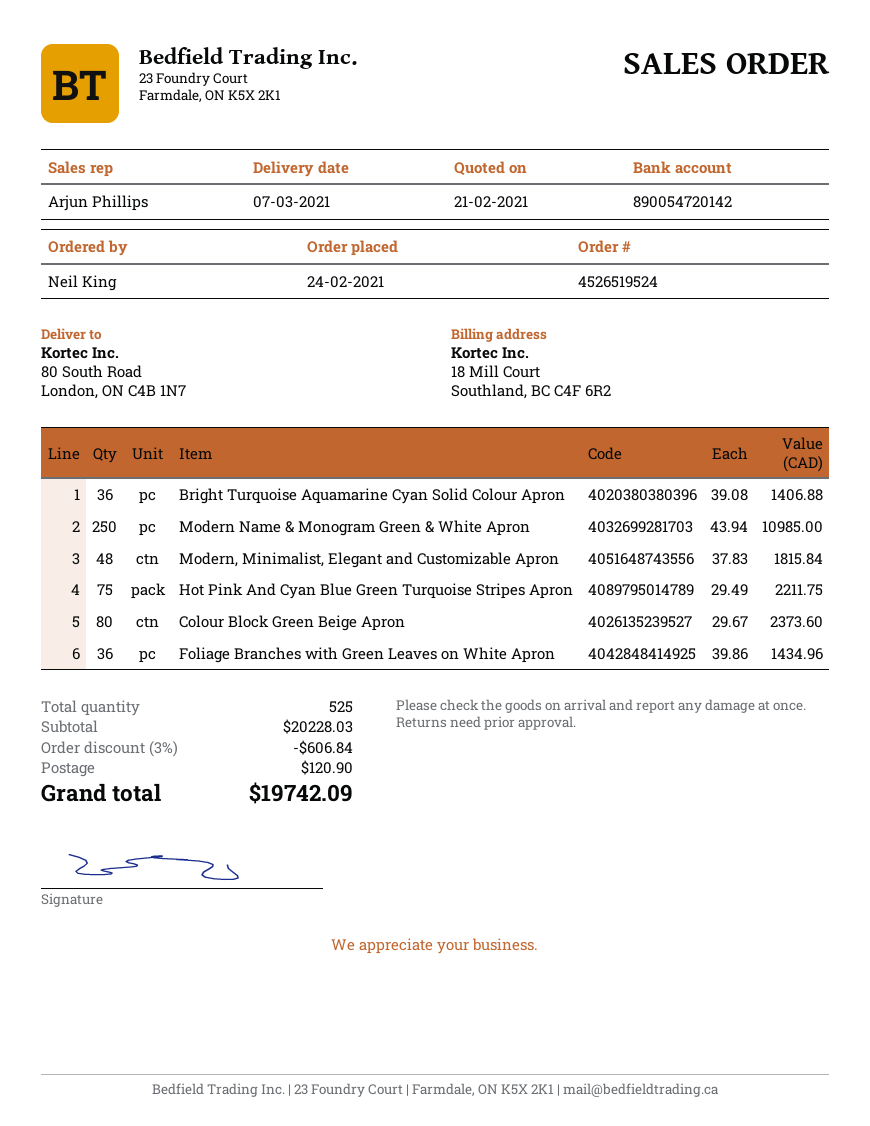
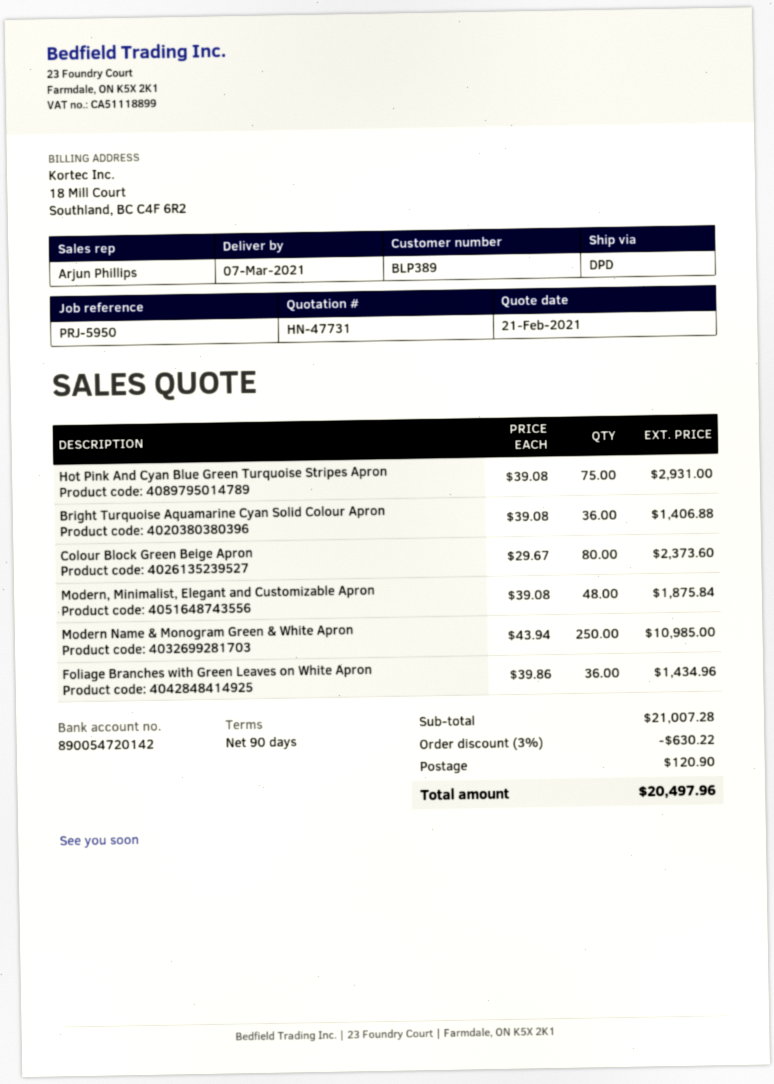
Modern, Minimalist, Elegant and Customizable Apron: 48 x 37.83 = 1815.84 -> 48 x 39.08 = 1875.84
Hot Pink And Cyan Blue Green Turquoise Stripes Apron: 75 x 29.49 = 2211.75 -> 75 x 39.08 = 2931.00
subtotal: 20228.03 -> 21007.28
discount: 3% = 606.84 -> 3% = 630.22
total: 19742.09 -> 20497.96

